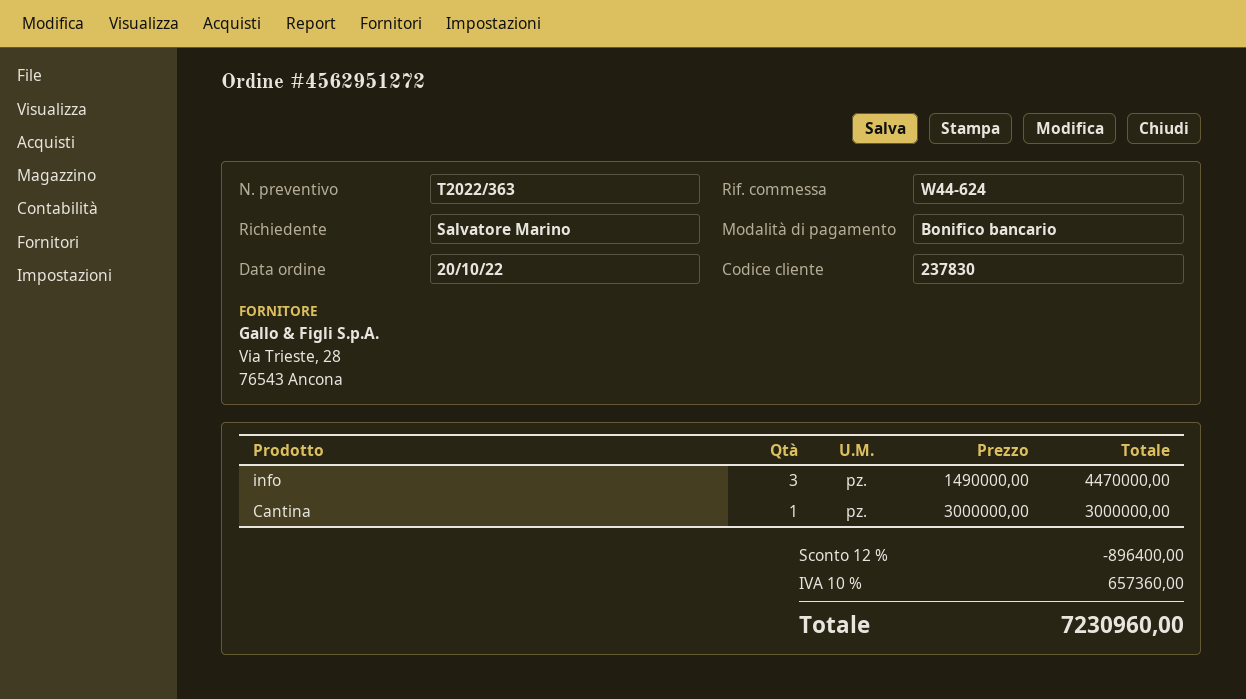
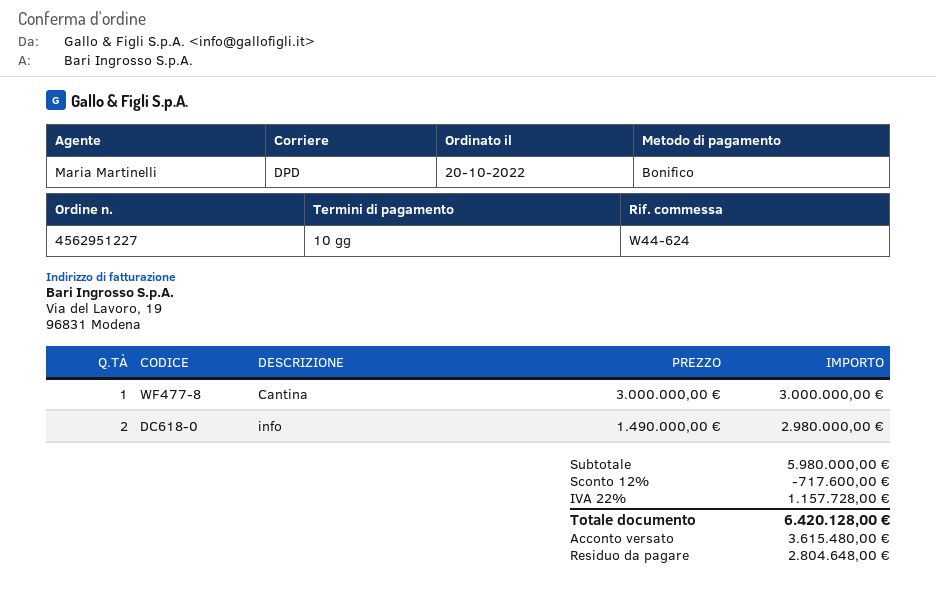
order number: 4562951272 -> 4562951227
info: 3 x 1490000.00 = 4470000.00 -> 2 x 1490000.00 = 2980000.00
discount: 12% = 896400.00 -> 12% = 717600.00
tax: 10% = 657360.00 -> 22% = 1157728.00
total: 7230960.00 -> 6420128.00

